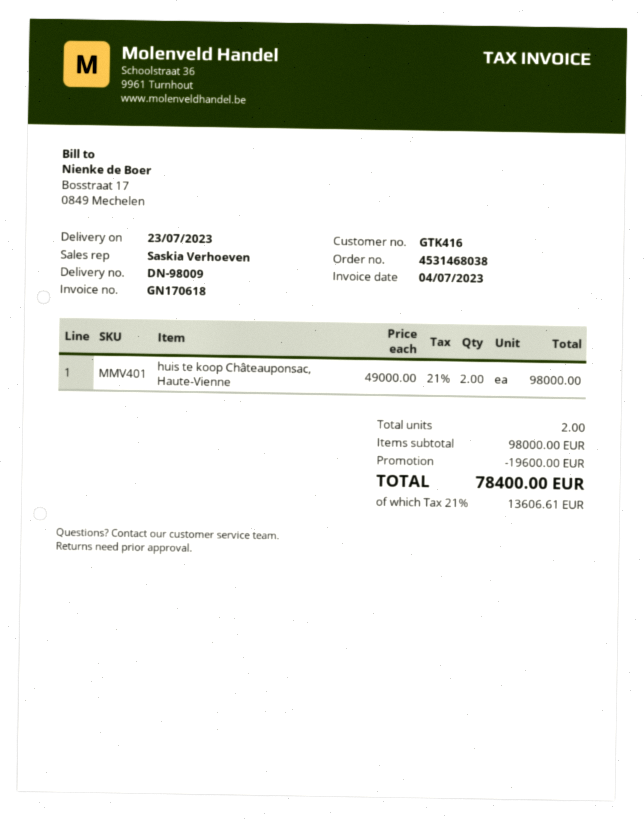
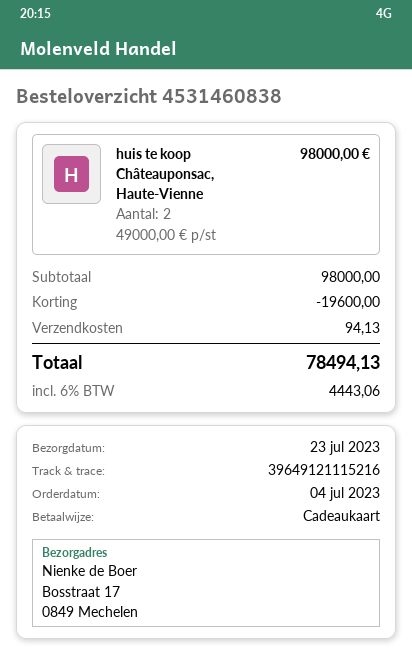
order number: 4531468038 -> 4531460838
shipping: none -> 94.13
tax: 21% = 13606.61 -> 6% = 4443.06
total: 78400.00 -> 78494.13

